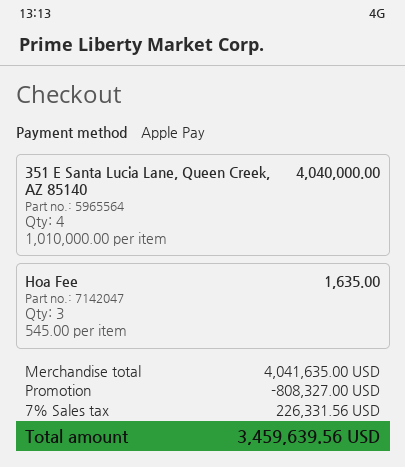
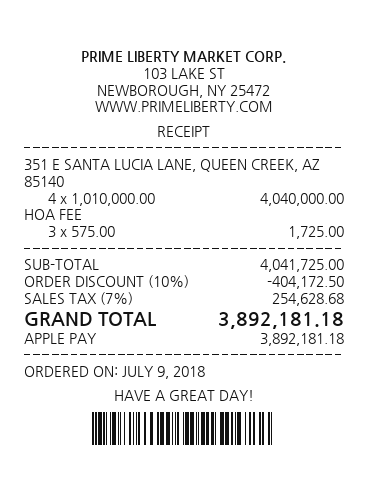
Hoa Fee: 3 x 545.00 = 1635.00 -> 3 x 575.00 = 1725.00
subtotal: 4041635.00 -> 4041725.00
discount: 808327.00 -> 404172.50
tax: 7% = 226331.56 -> 7% = 254628.68
total: 3459639.56 -> 3892181.18

